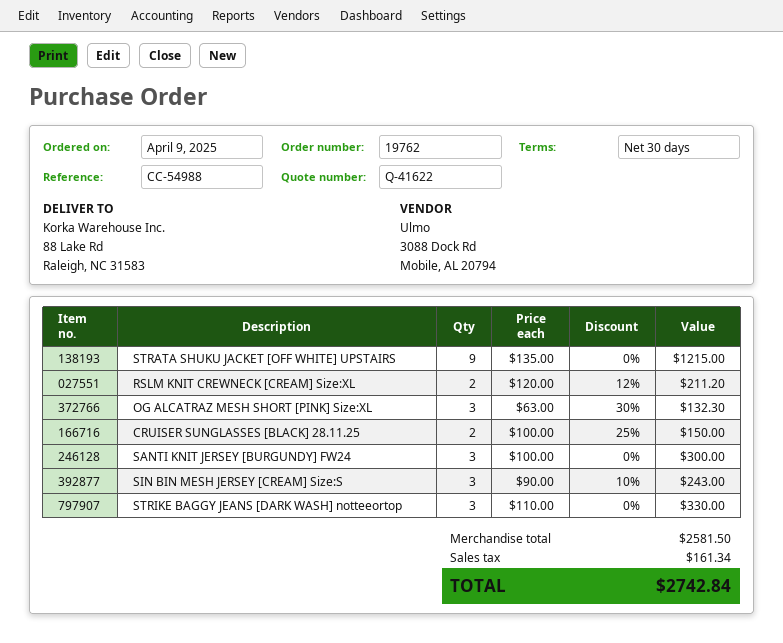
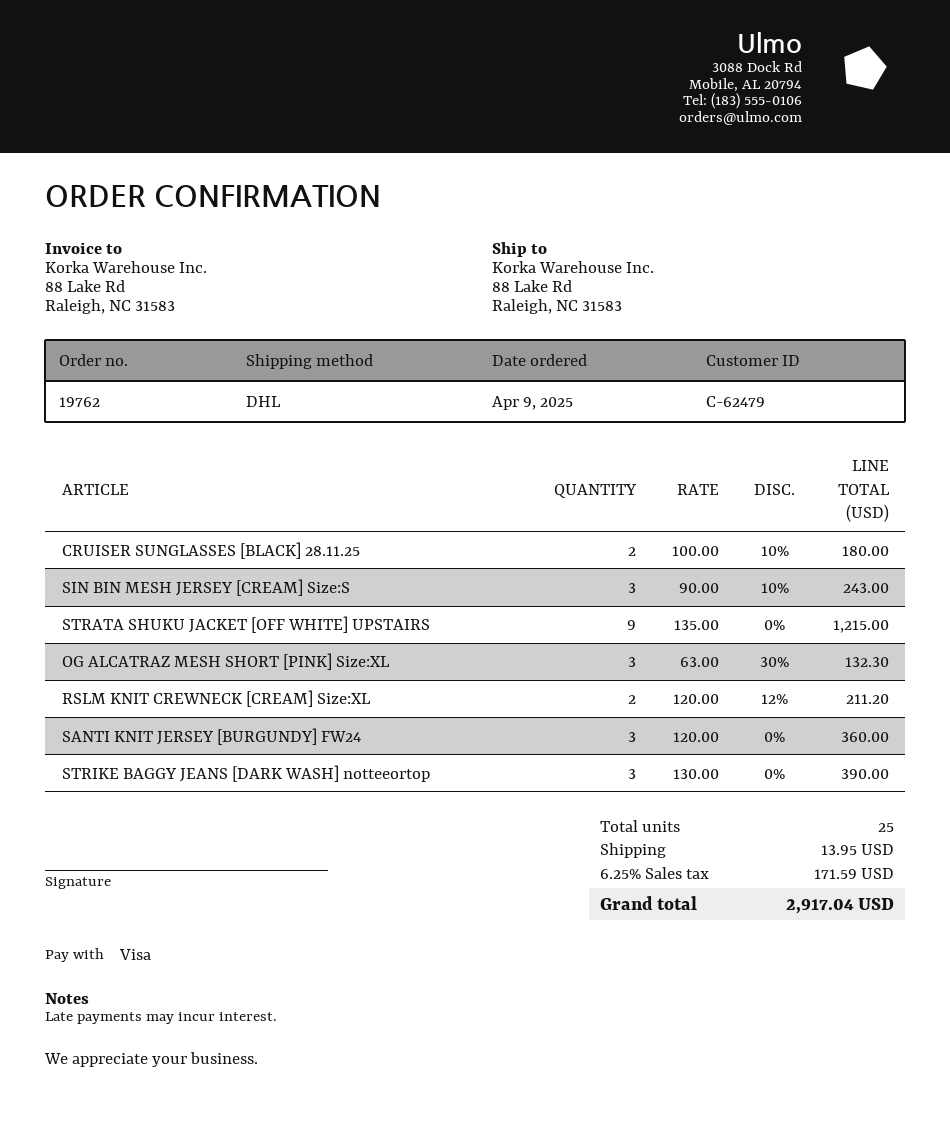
CRUISER SUNGLASSES [BLACK] 28.11.25: 2 x 100.00 - 25% = 150.00 -> 2 x 100.00 - 10% = 180.00
SANTI KNIT JERSEY [BURGUNDY] FW24: 3 x 100.00 = 300.00 -> 3 x 120.00 = 360.00
STRIKE BAGGY JEANS [DARK WASH] notteeortop: 3 x 110.00 = 330.00 -> 3 x 130.00 = 390.00
shipping: none -> 13.95
tax: 161.34 -> 171.59
total: 2742.84 -> 2917.04

